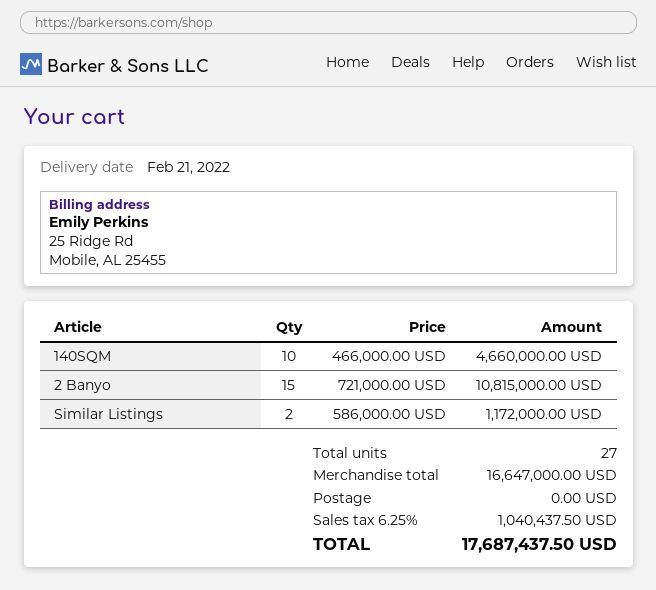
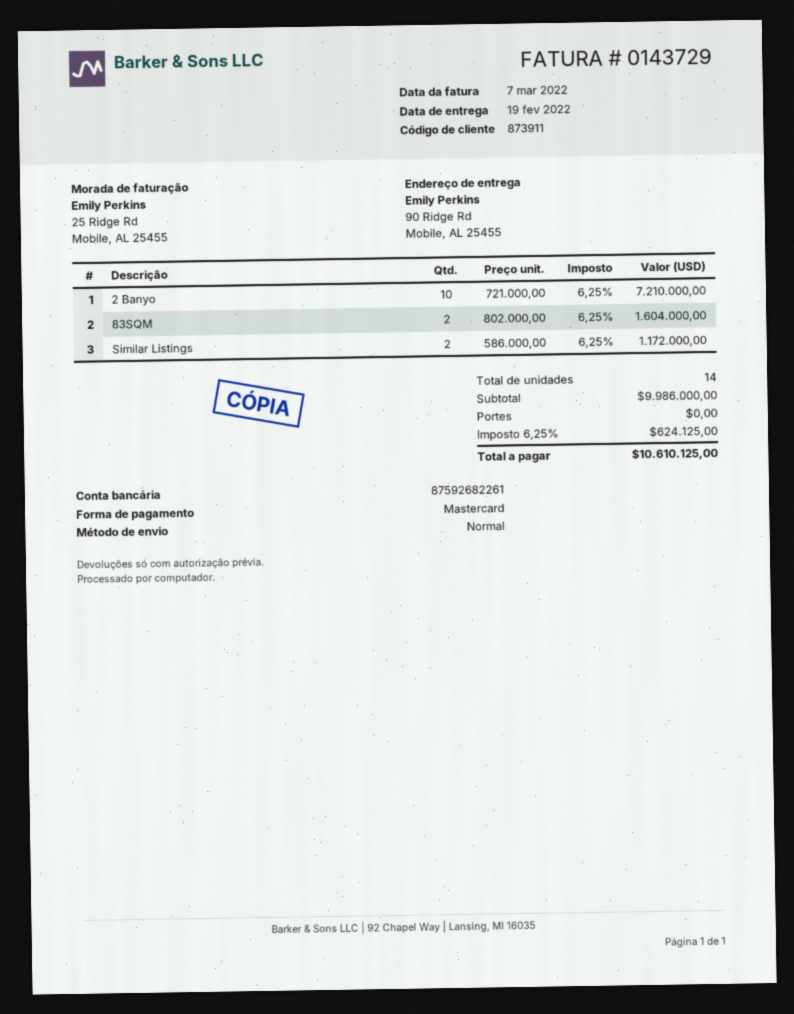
delivery date: 2022-02-21 -> 2022-02-19
140SQM: 10 x 466000.00 = 4660000.00 -> none
2 Banyo: 15 x 721000.00 = 10815000.00 -> 10 x 721000.00 = 7210000.00
83SQM: none -> 2 x 802000.00 = 1604000.00
total quantity: 27 -> 14
subtotal: 16647000.00 -> 9986000.00
tax: 6.25% = 1040437.50 -> 6.25% = 624125.00
total: 17687437.50 -> 10610125.00

